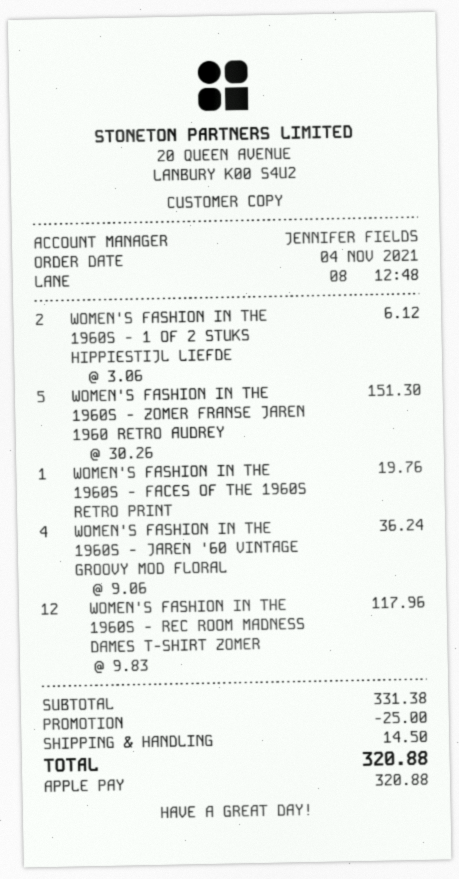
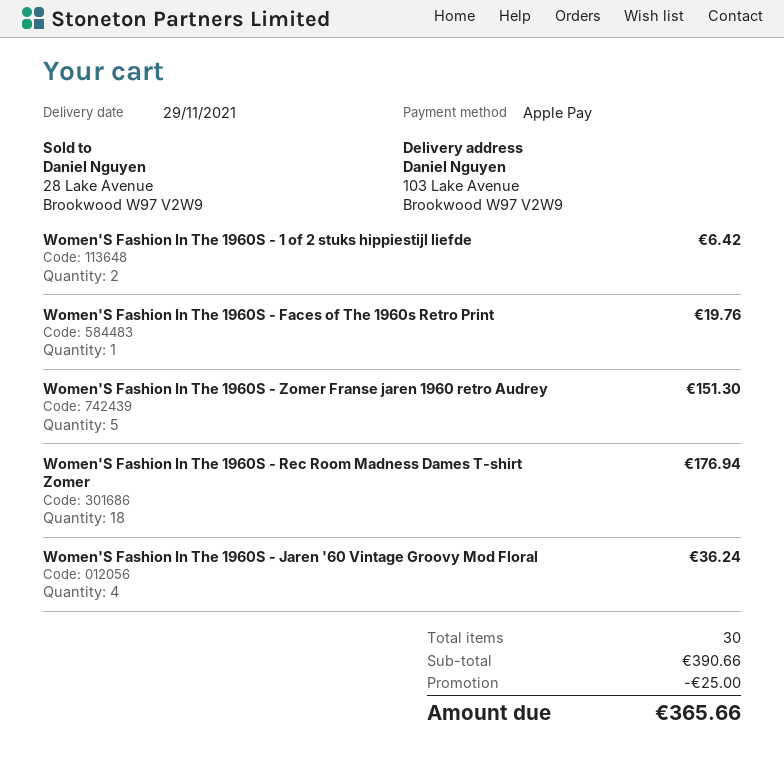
WOMEN'S FASHION IN THE 1960S - 1 OF 2 STUKS HIPPIESTIJL LIEFDE: 2 for 6.12 -> 2 for 6.42
WOMEN'S FASHION IN THE 1960S - REC ROOM MADNESS DAMES T-SHIRT ZOMER: 12 for 117.96 -> 18 for 176.94
subtotal: 331.38 -> 390.66
shipping: 14.50 -> none
total: 320.88 -> 365.66

